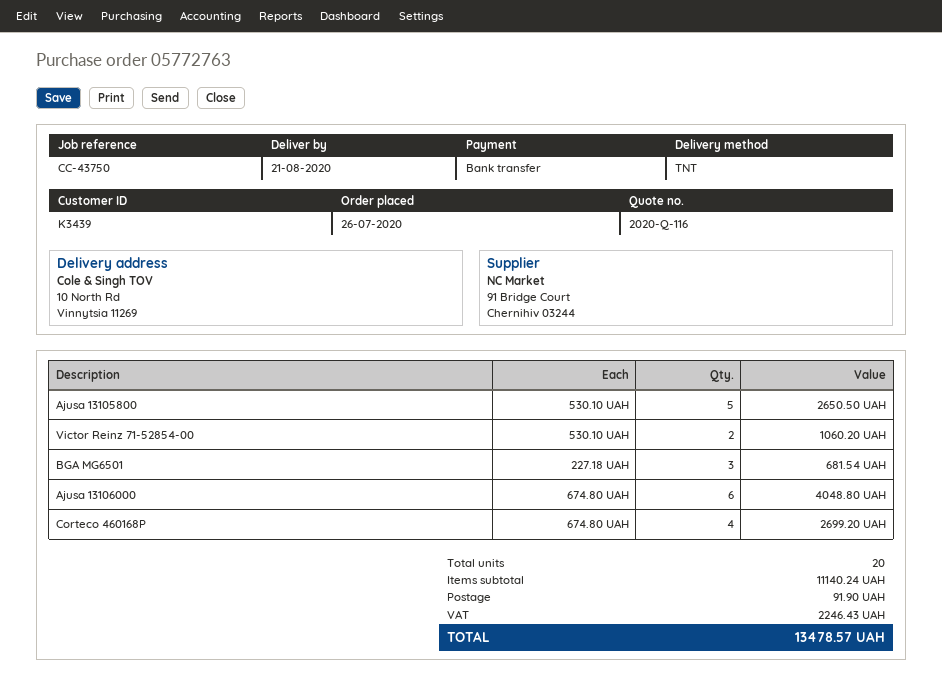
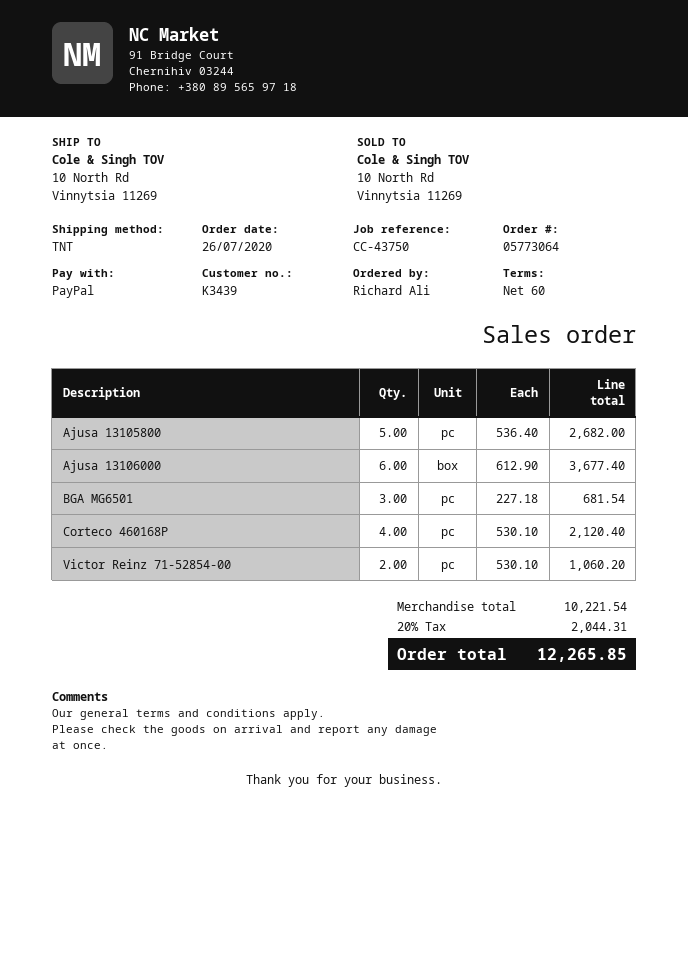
order number: 05772763 -> 05773064
payment method: bank transfer -> PayPal
Ajusa 13105800: 5 x 530.10 = 2650.50 -> 5 x 536.40 = 2682.00
Ajusa 13106000: 6 x 674.80 = 4048.80 -> 6 x 612.90 = 3677.40
Corteco 460168P: 4 x 674.80 = 2699.20 -> 4 x 530.10 = 2120.40
subtotal: 11140.24 -> 10221.54
shipping: 91.90 -> none
tax: 2246.43 -> 2044.31
total: 13478.57 -> 12265.85

